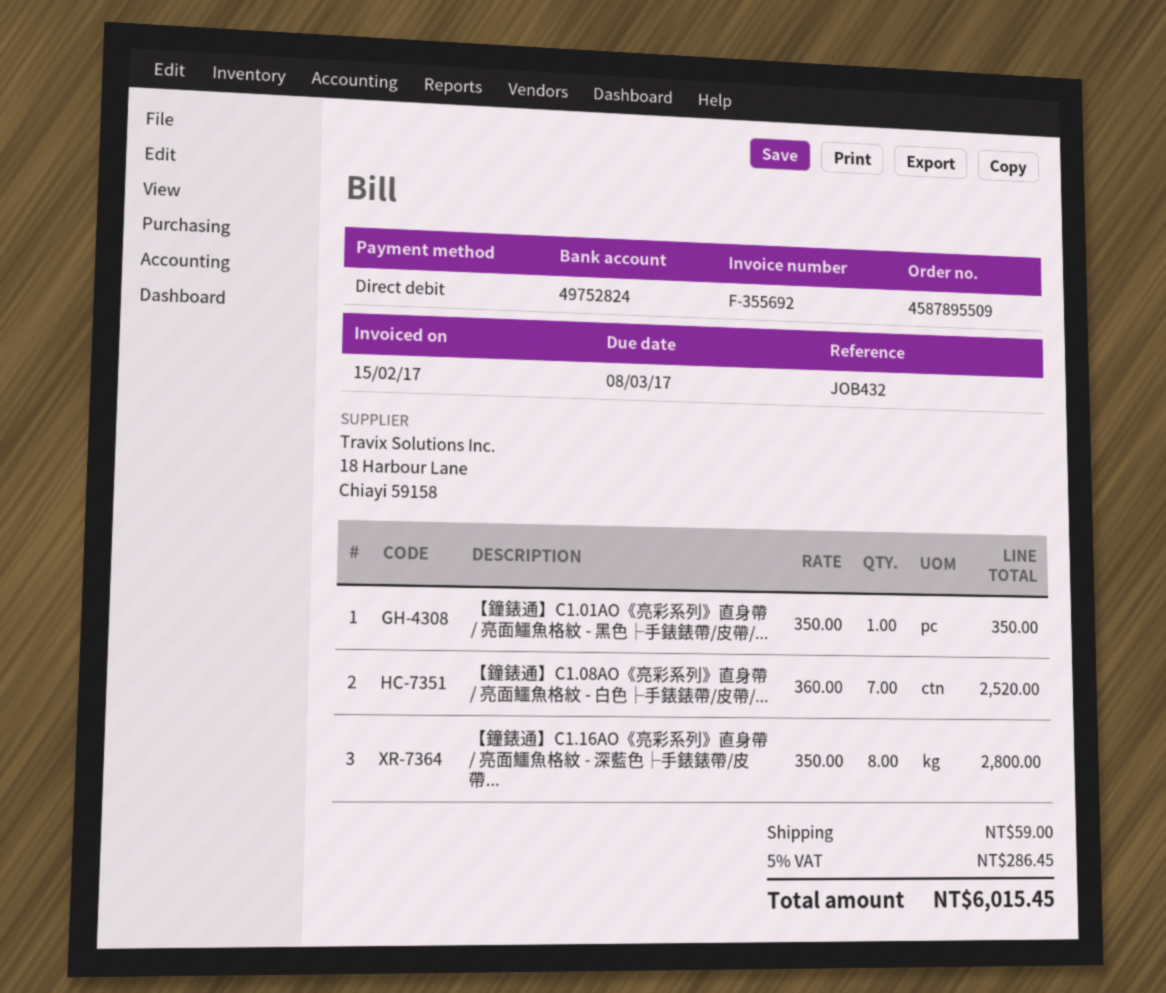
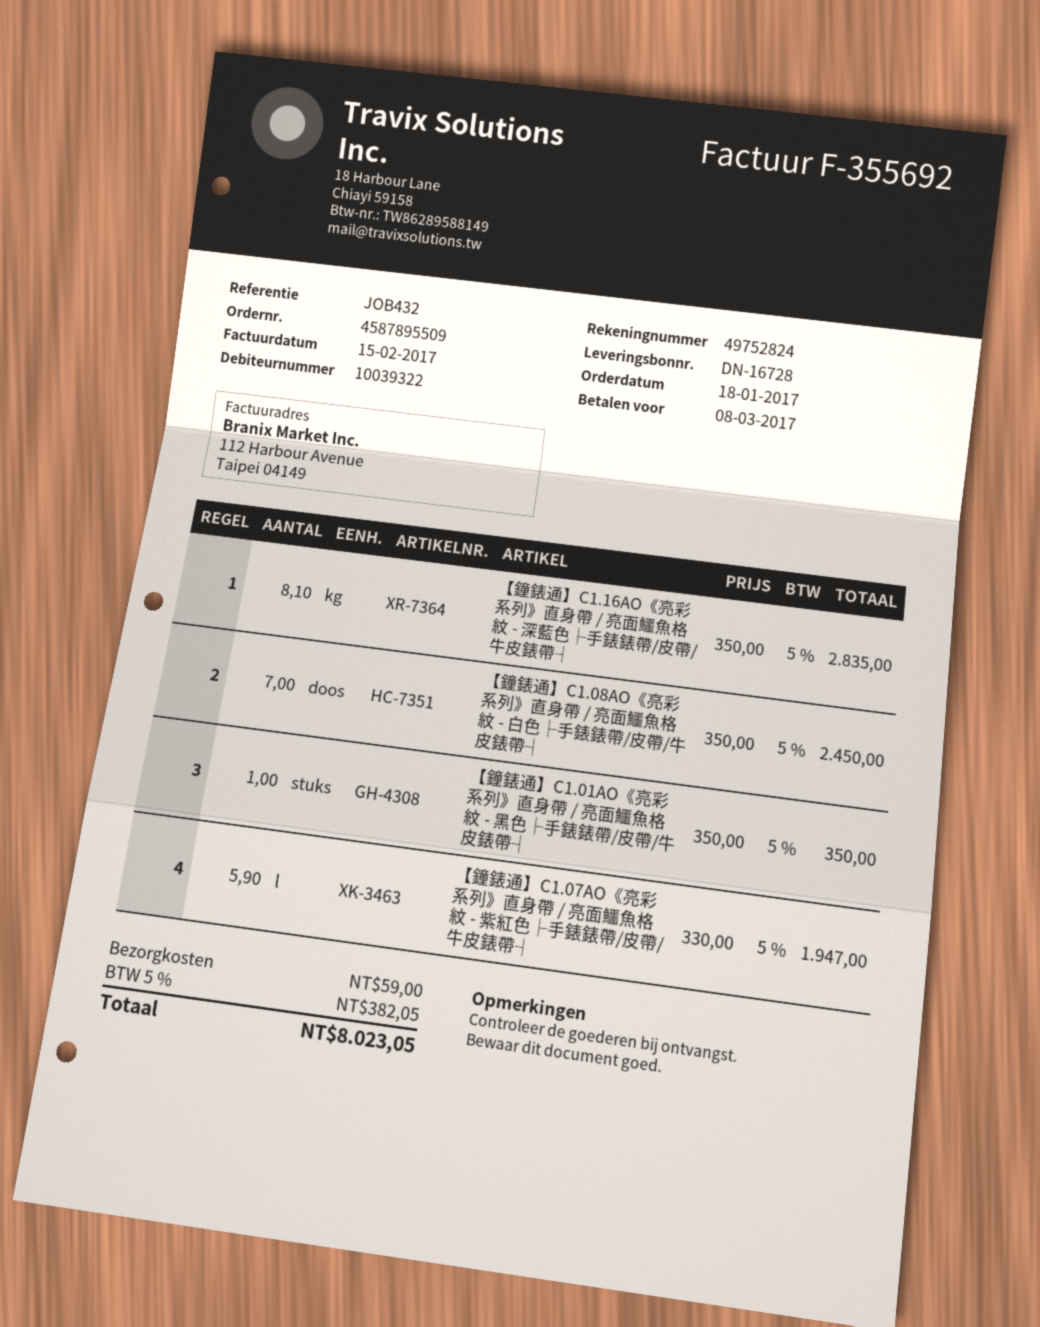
【鐘錶通】C1.08AO《亮彩系列》直身帶 / 亮面鱷魚格紋 - 白色├手錶錶帶/皮帶/...: 7 x 360.00 = 2520.00 -> 7 x 350.00 = 2450.00
【鐘錶通】C1.16AO《亮彩系列》直身帶 / 亮面鱷魚格紋 - 深藍色├手錶錶帶/皮帶...: 8 x 350.00 = 2800.00 -> 8.1 x 350.00 = 2835.00
【鐘錶通】C1.07AO《亮彩系列》直身帶 / 亮面鱷魚格紋 - 紫紅色├手錶錶帶/皮帶/牛皮錶帶┤: none -> 5.9 x 330.00 = 1947.00
tax: 5% = 286.45 -> 5% = 382.05
total: 6015.45 -> 8023.05

